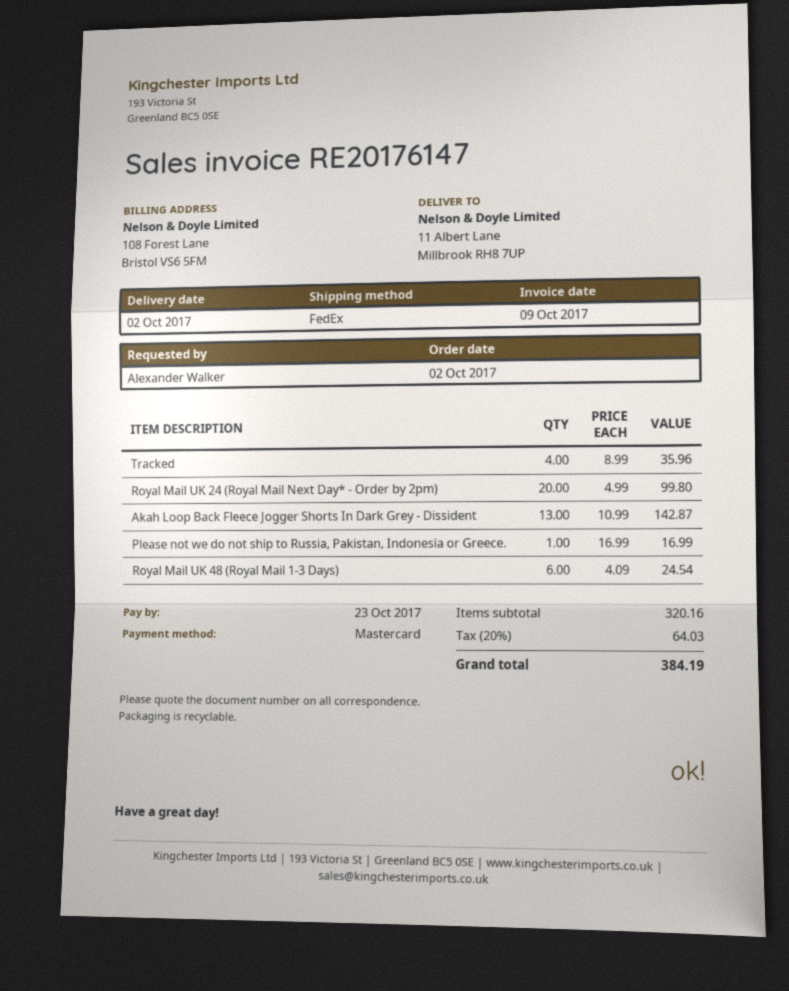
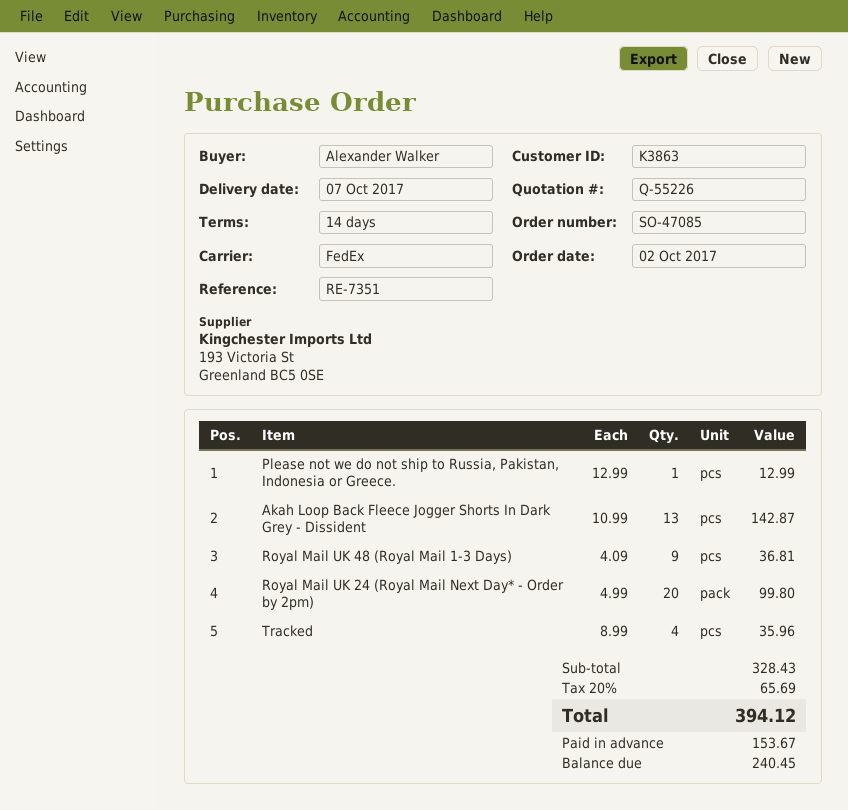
delivery date: 2017-10-02 -> 2017-10-07
Please not we do not ship to Russia, Pakistan, Indonesia or Greece.: 1 x 16.99 = 16.99 -> 1 x 12.99 = 12.99
Royal Mail UK 48 (Royal Mail 1-3 Days): 6 x 4.09 = 24.54 -> 9 x 4.09 = 36.81
subtotal: 320.16 -> 328.43
tax: 20% = 64.03 -> 20% = 65.69
total: 384.19 -> 394.12

